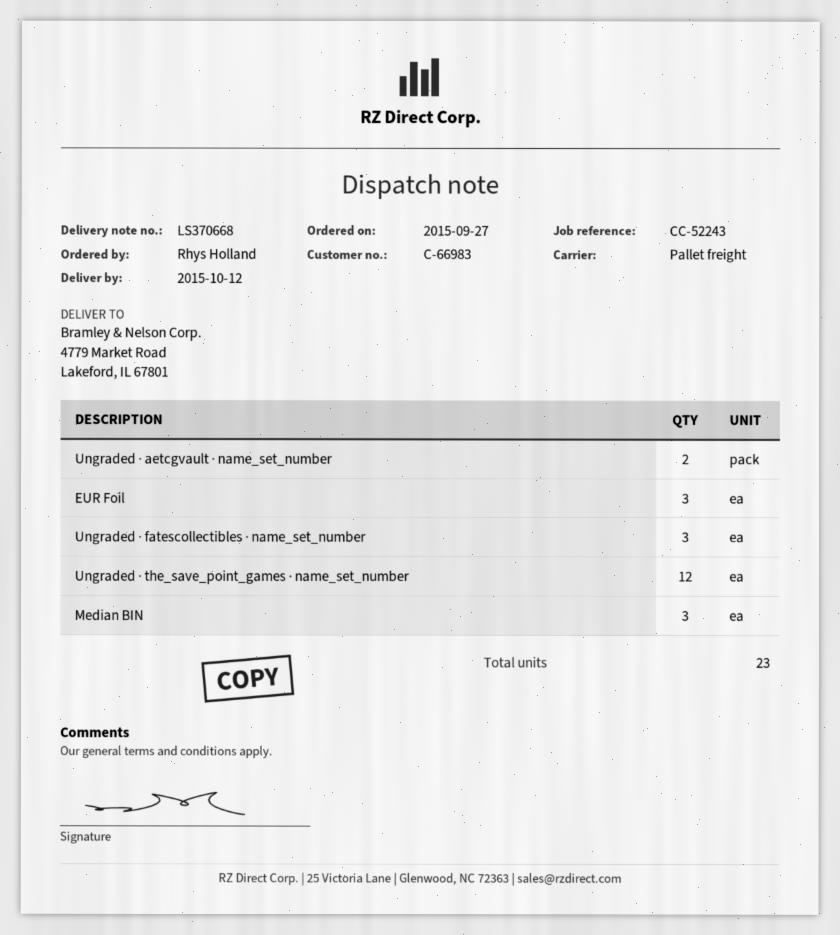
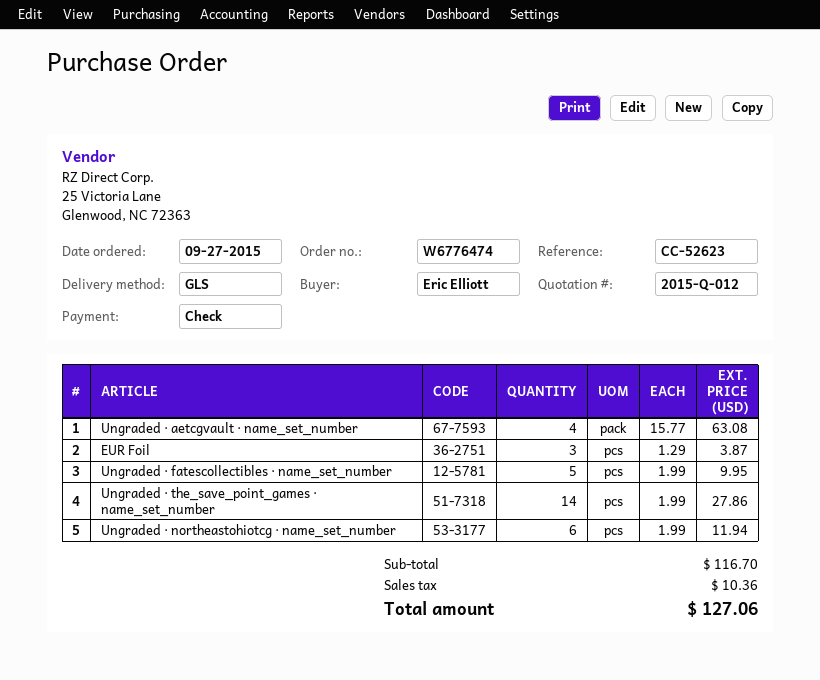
reference: CC-52243 -> CC-52623
ordered by: Rhys Holland -> Eric Elliott
shipping method: pallet freight -> GLS
Ungraded · aetcgvault · name_set_number: 2 -> 4
Ungraded · fatescollectibles · name_set_number: 3 -> 5
Ungraded · the_save_point_games · name_set_number: 12 -> 14
Median BIN: 3 -> none
Ungraded · northeastohiotcg · name_set_number: none -> 6

